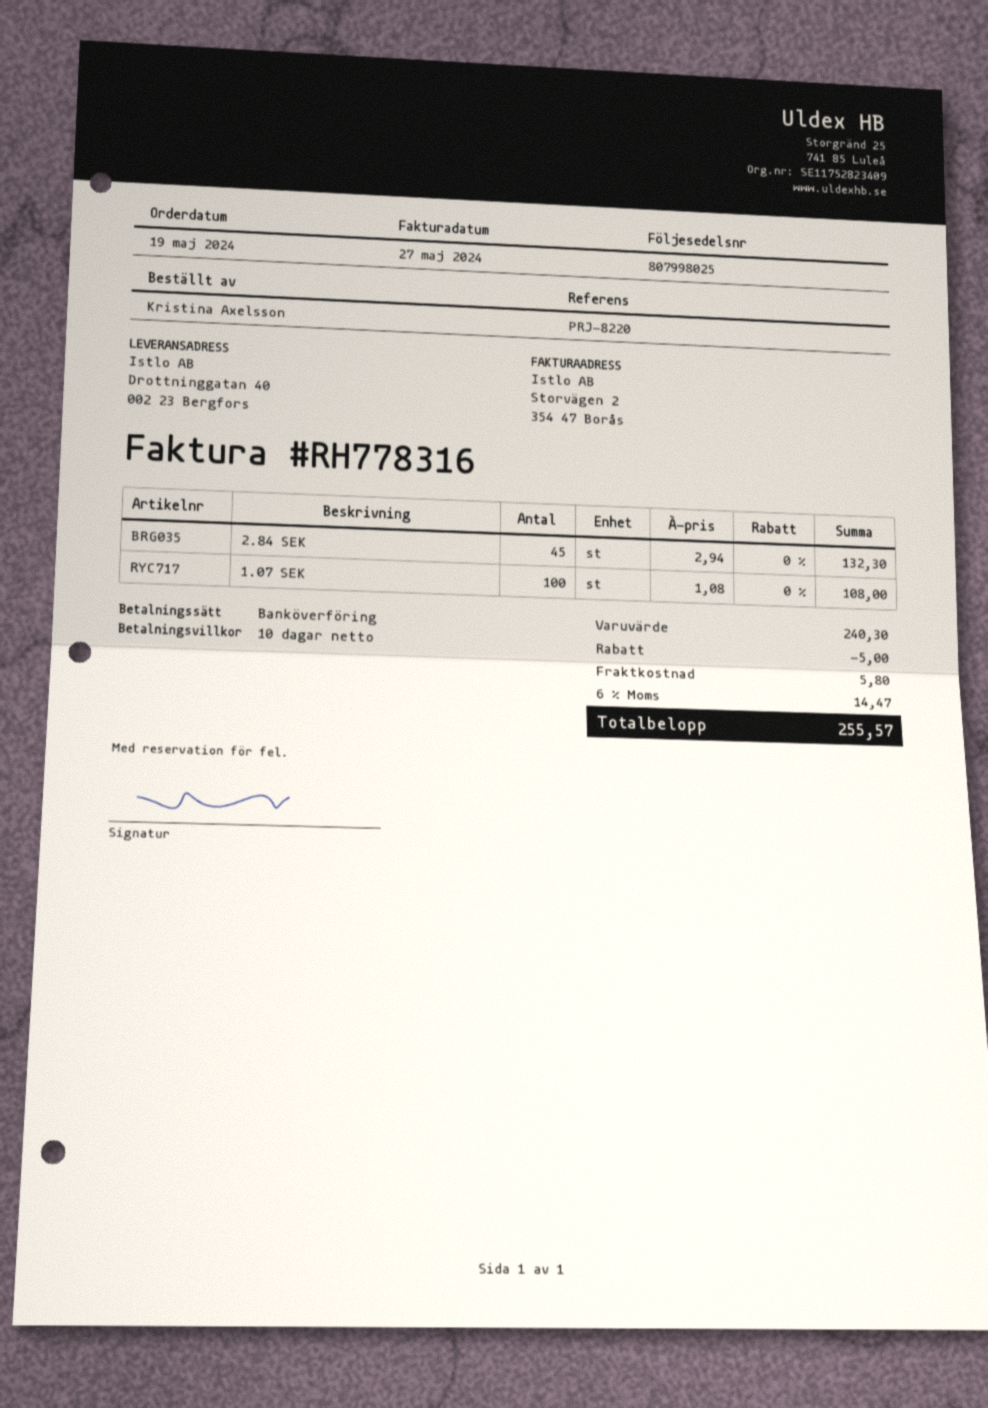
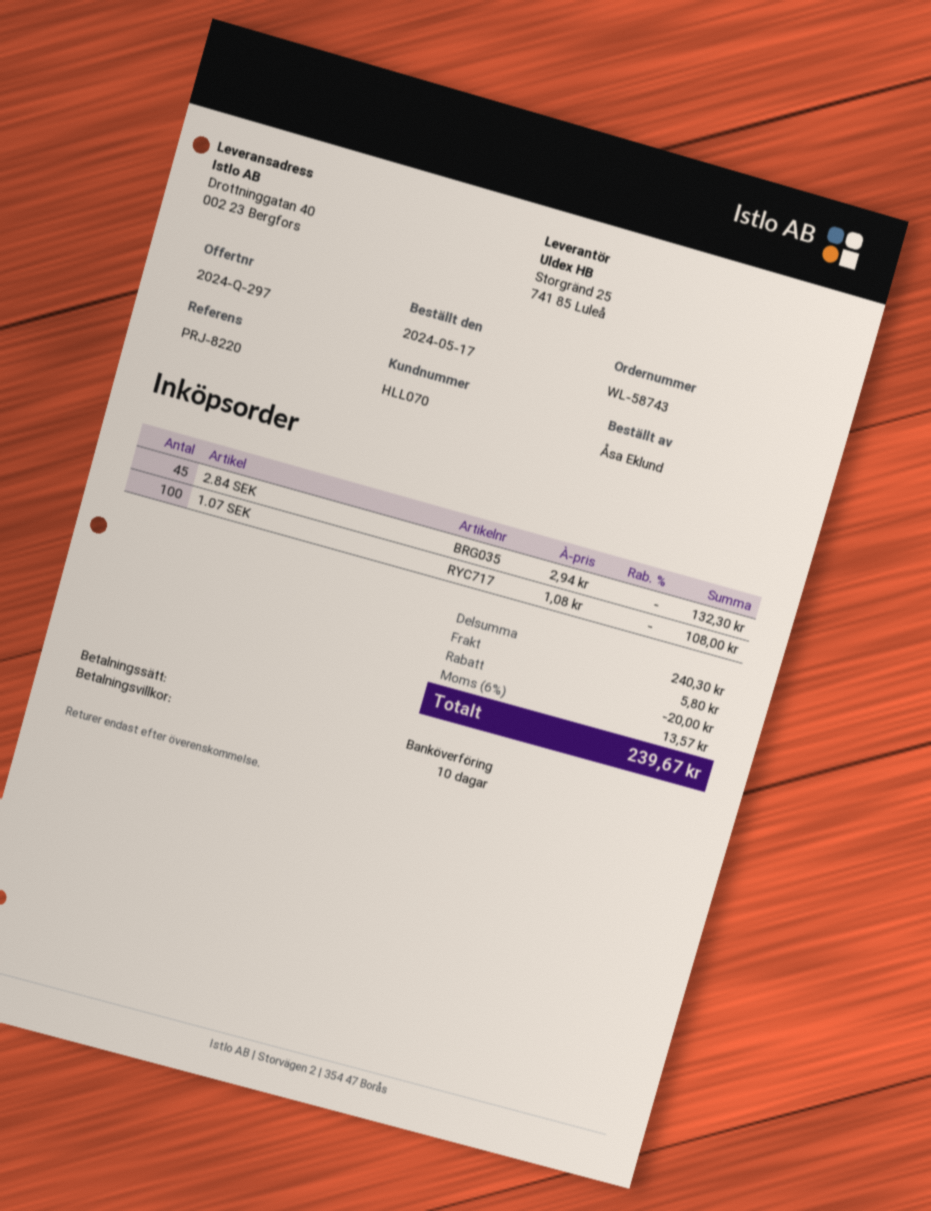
order date: 2024-05-19 -> 2024-05-17
ordered by: Kristina Axelsson -> Åsa Eklund
discount: 5.00 -> 20.00
tax: 6% = 14.47 -> 6% = 13.57
total: 255.57 -> 239.67

